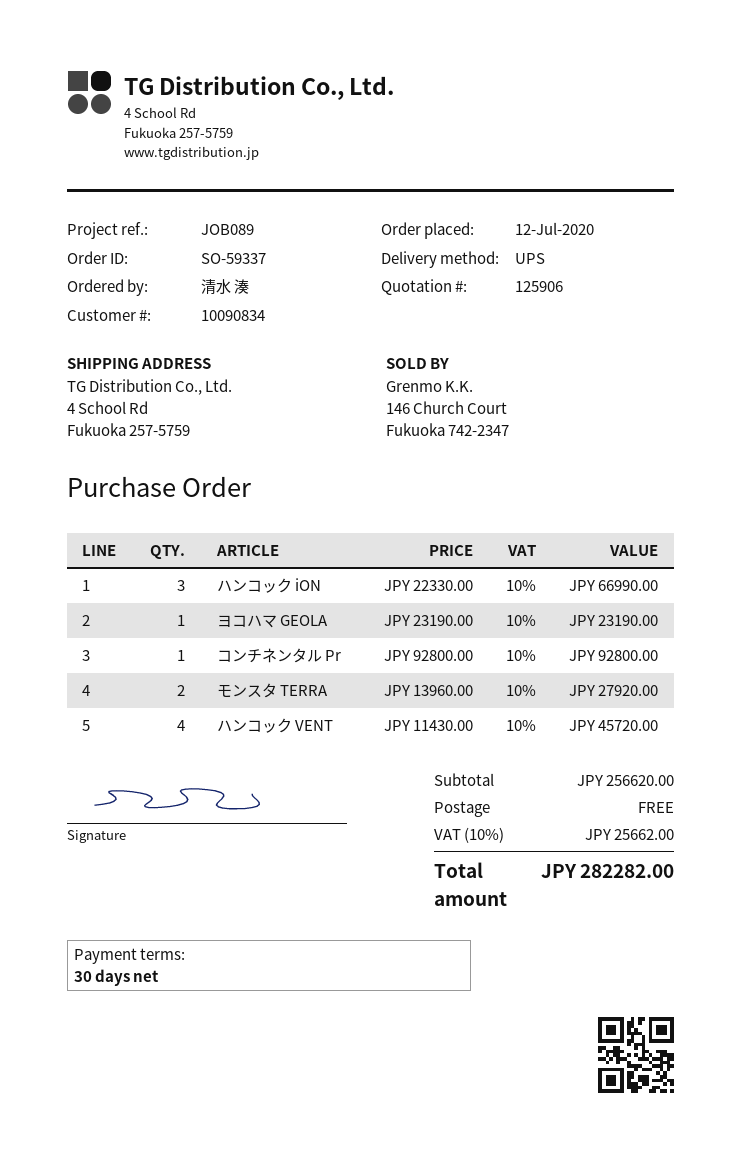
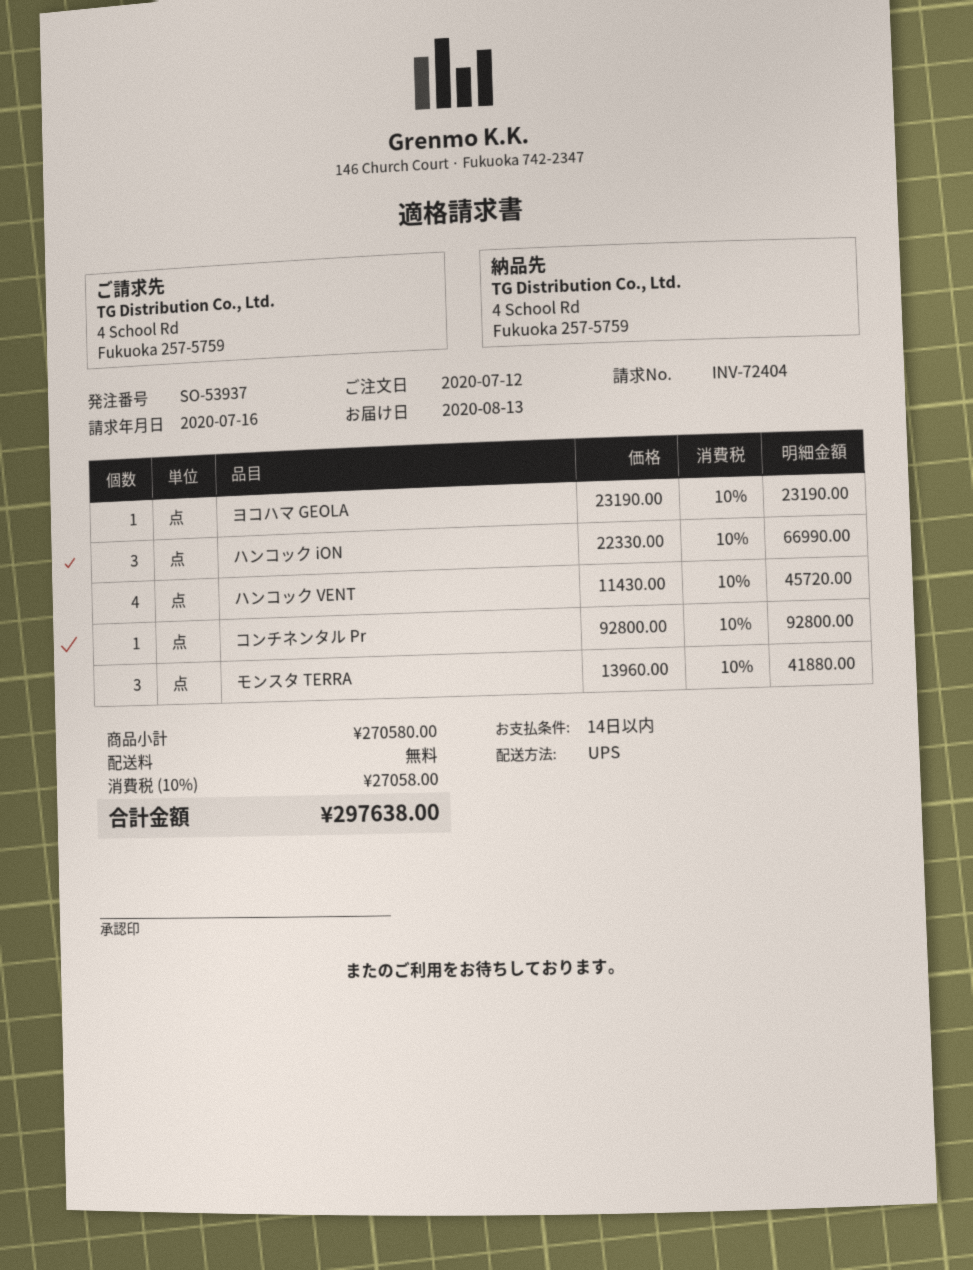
order number: SO-59337 -> SO-53937
payment terms: 30 days -> 14 days
モンスタ TERRA: 2 x 13960.00 = 27920.00 -> 3 x 13960.00 = 41880.00
subtotal: 256620.00 -> 270580.00
tax: 10% = 25662.00 -> 10% = 27058.00
total: 282282.00 -> 297638.00

